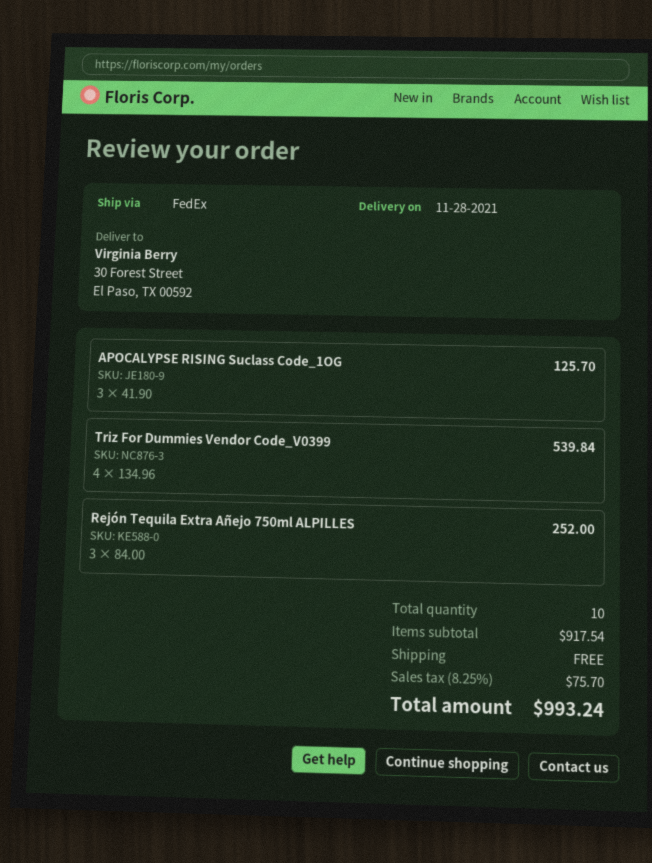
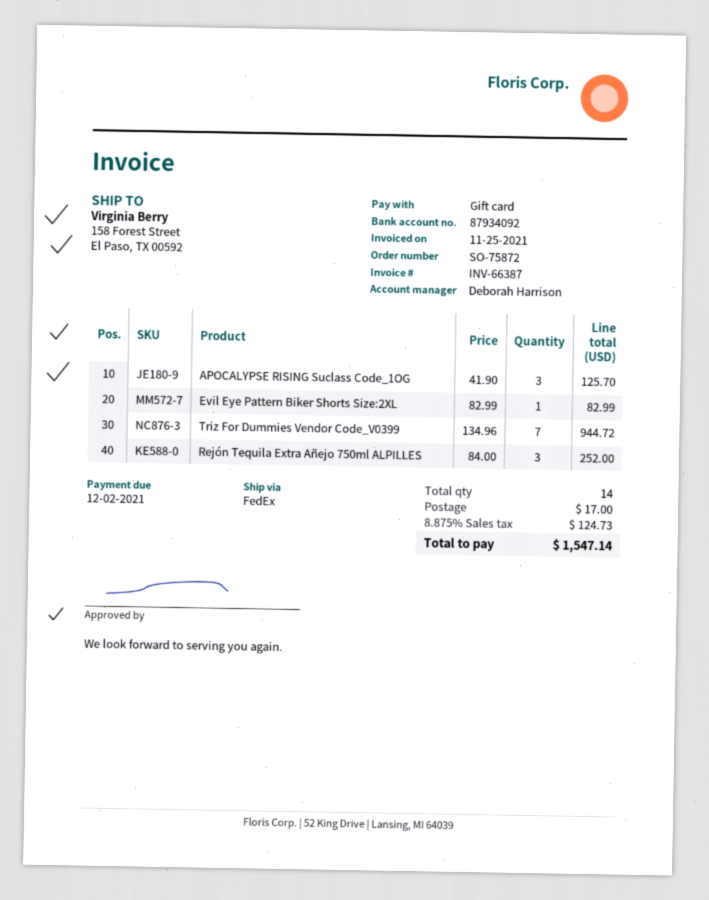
ship to: 30 Forest Street, El Paso, TX 00592 -> 158 Forest Street, El Paso, TX 00592
Triz For Dummies Vendor Code_V0399: 4 x 134.96 = 539.84 -> 7 x 134.96 = 944.72
Evil Eye Pattern Biker Shorts Size:2XL: none -> 1 x 82.99 = 82.99
total quantity: 10 -> 14
shipping: 0.00 -> 17.00
tax: 8.25% = 75.70 -> 8.875% = 124.73
total: 993.24 -> 1547.14

